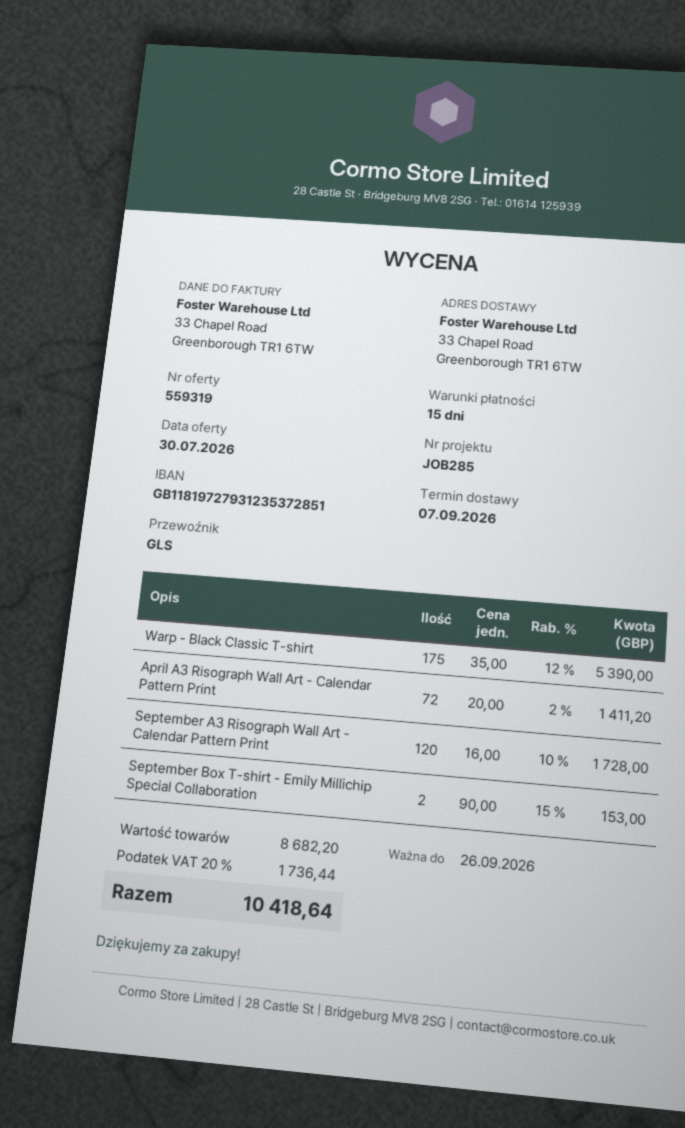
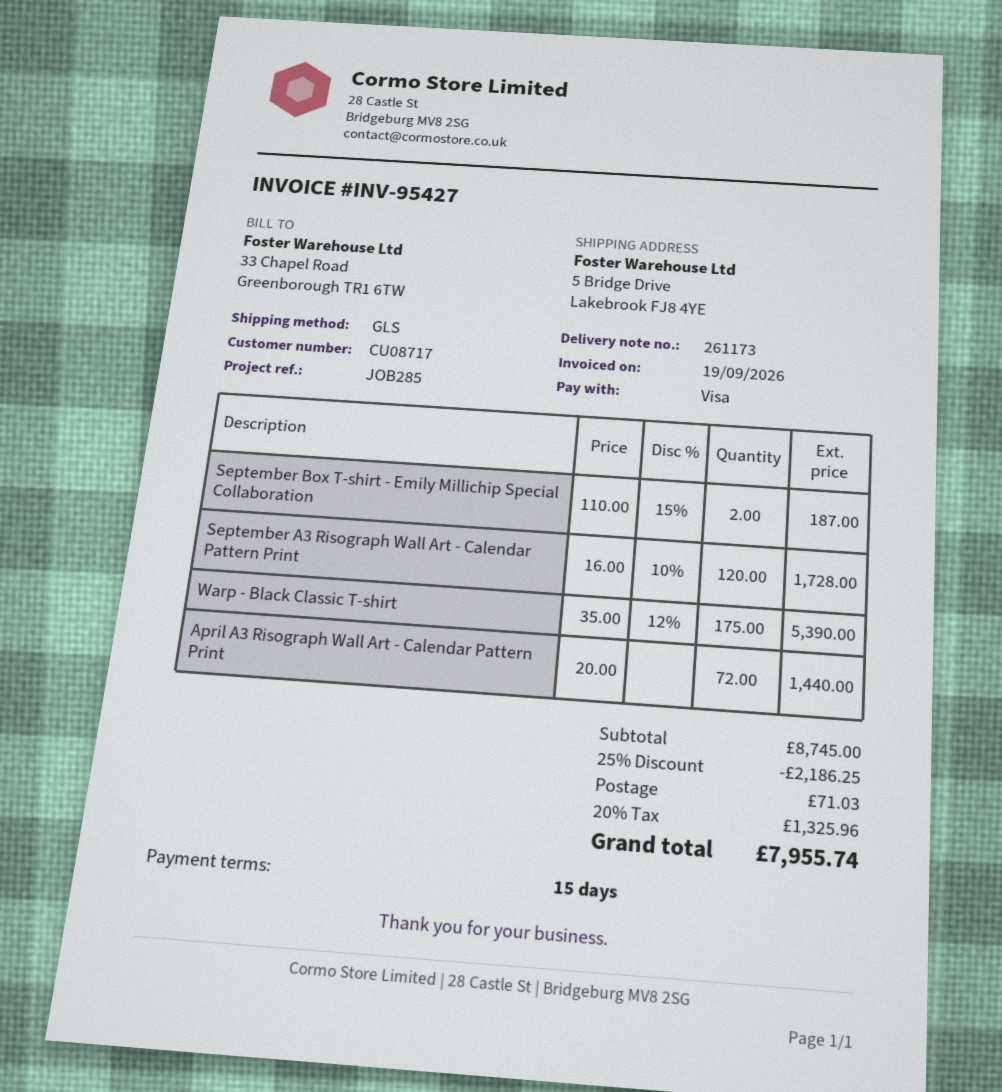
ship to: 33 Chapel Road, Greenborough TR1 6TW -> 5 Bridge Drive, Lakebrook FJ8 4YE
April A3 Risograph Wall Art - Calendar Pattern Print: 72 x 20.00 - 2% = 1411.20 -> 72 x 20.00 = 1440.00
September Box T-shirt - Emily Millichip Special Collaboration: 2 x 90.00 - 15% = 153.00 -> 2 x 110.00 - 15% = 187.00
subtotal: 8682.20 -> 8745.00
discount: none -> 25% = 2186.25
shipping: none -> 71.03
tax: 20% = 1736.44 -> 20% = 1325.96
total: 10418.64 -> 7955.74

